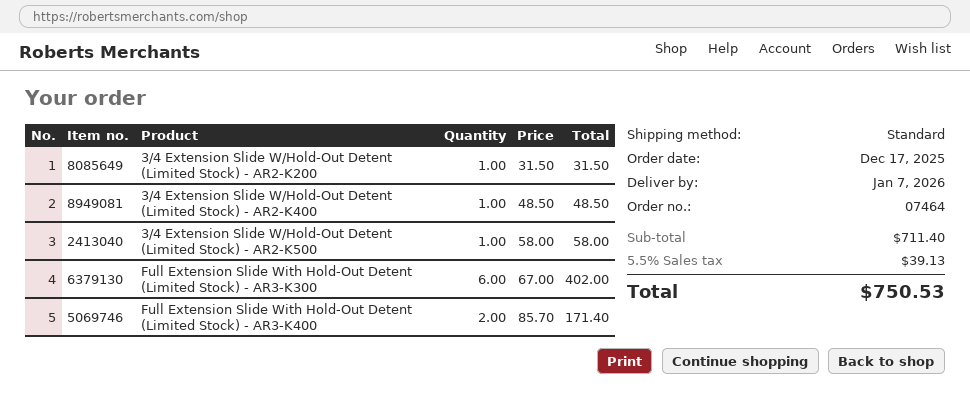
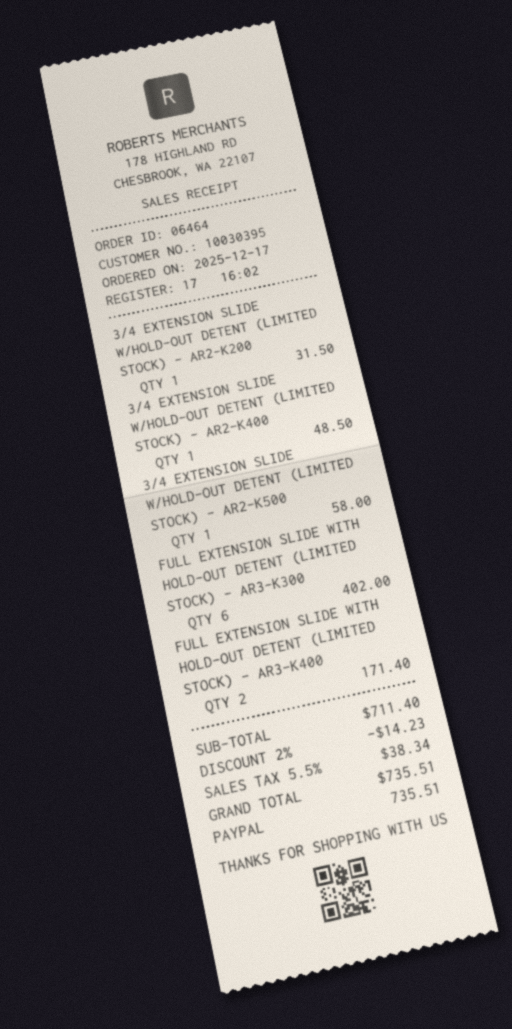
order number: 07464 -> 06464
discount: none -> 2% = 14.23
tax: 5.5% = 39.13 -> 5.5% = 38.34
total: 750.53 -> 735.51

